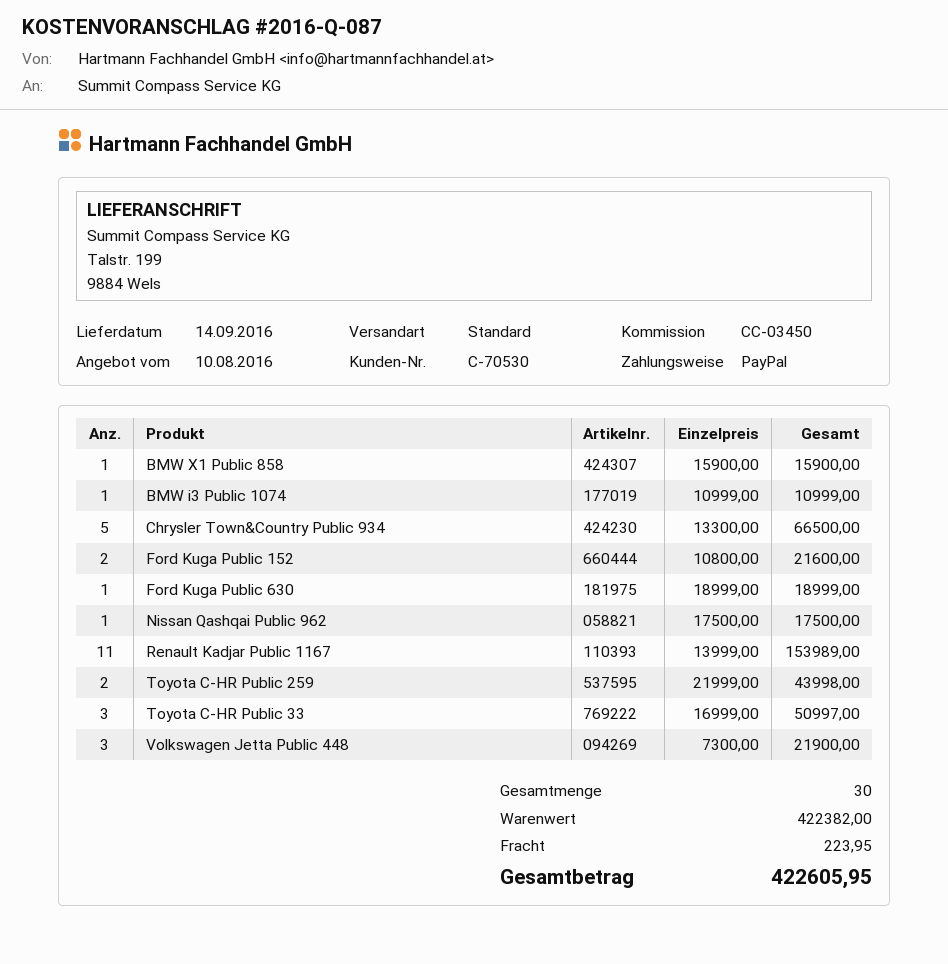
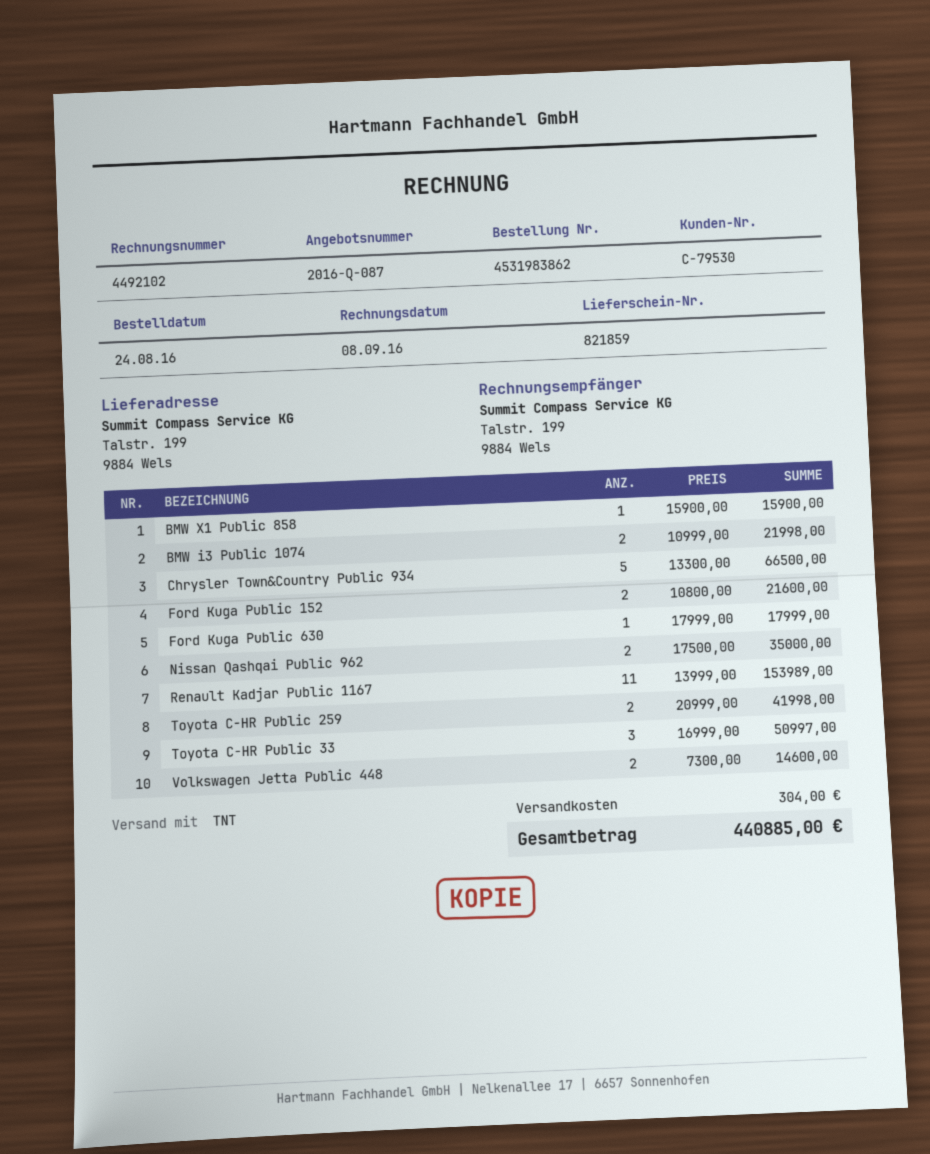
customer number: C-70530 -> C-79530
shipping method: standard -> TNT
BMW i3 Public 1074: 1 x 10999.00 = 10999.00 -> 2 x 10999.00 = 21998.00
Ford Kuga Public 630: 1 x 18999.00 = 18999.00 -> 1 x 17999.00 = 17999.00
Nissan Qashqai Public 962: 1 x 17500.00 = 17500.00 -> 2 x 17500.00 = 35000.00
Toyota C-HR Public 259: 2 x 21999.00 = 43998.00 -> 2 x 20999.00 = 41998.00
Volkswagen Jetta Public 448: 3 x 7300.00 = 21900.00 -> 2 x 7300.00 = 14600.00
shipping: 223.95 -> 304.00
total: 422605.95 -> 440885.00

